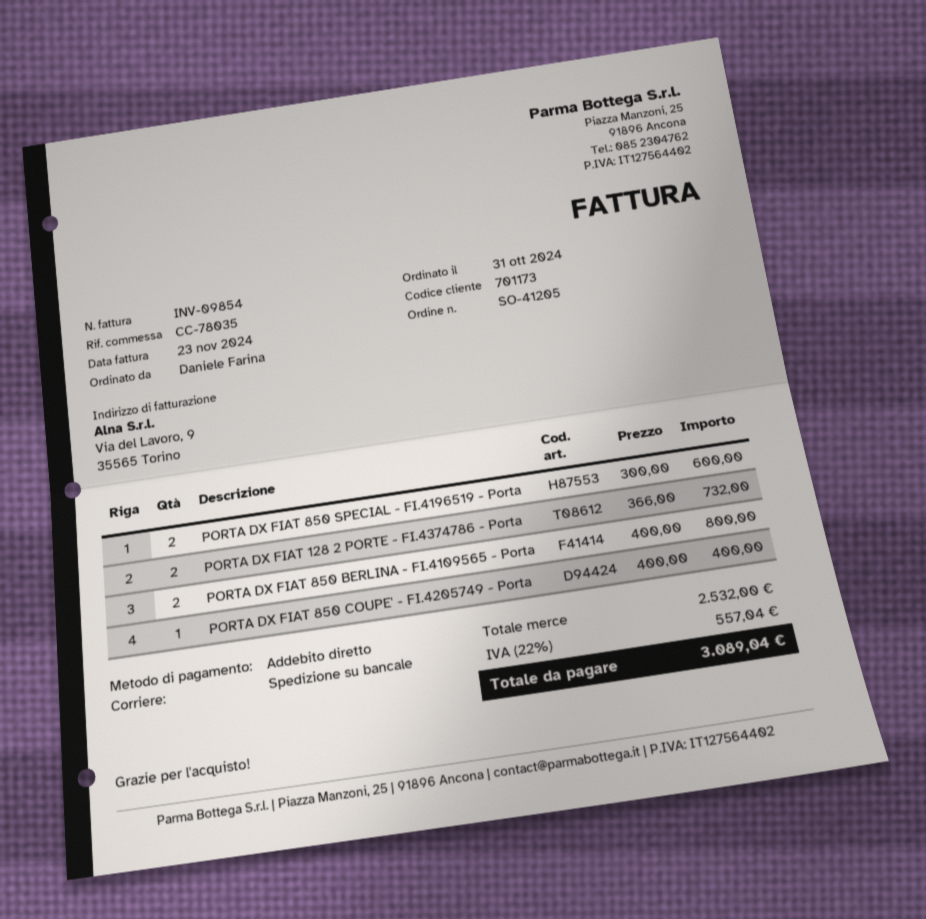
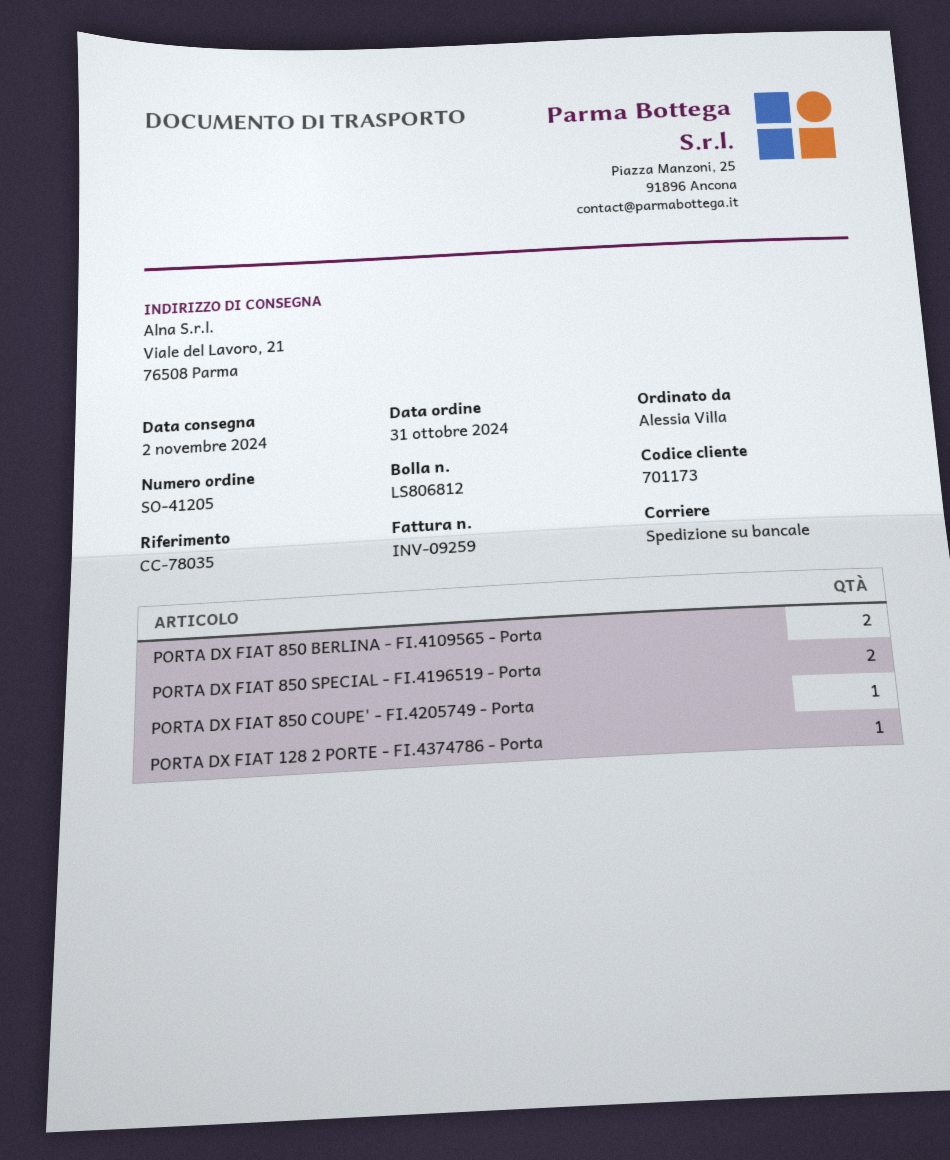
invoice number: INV-09854 -> INV-09259
ordered by: Daniele Farina -> Alessia Villa
PORTA DX FIAT 128 2 PORTE - FI.4374786 - Porta: 2 -> 1

